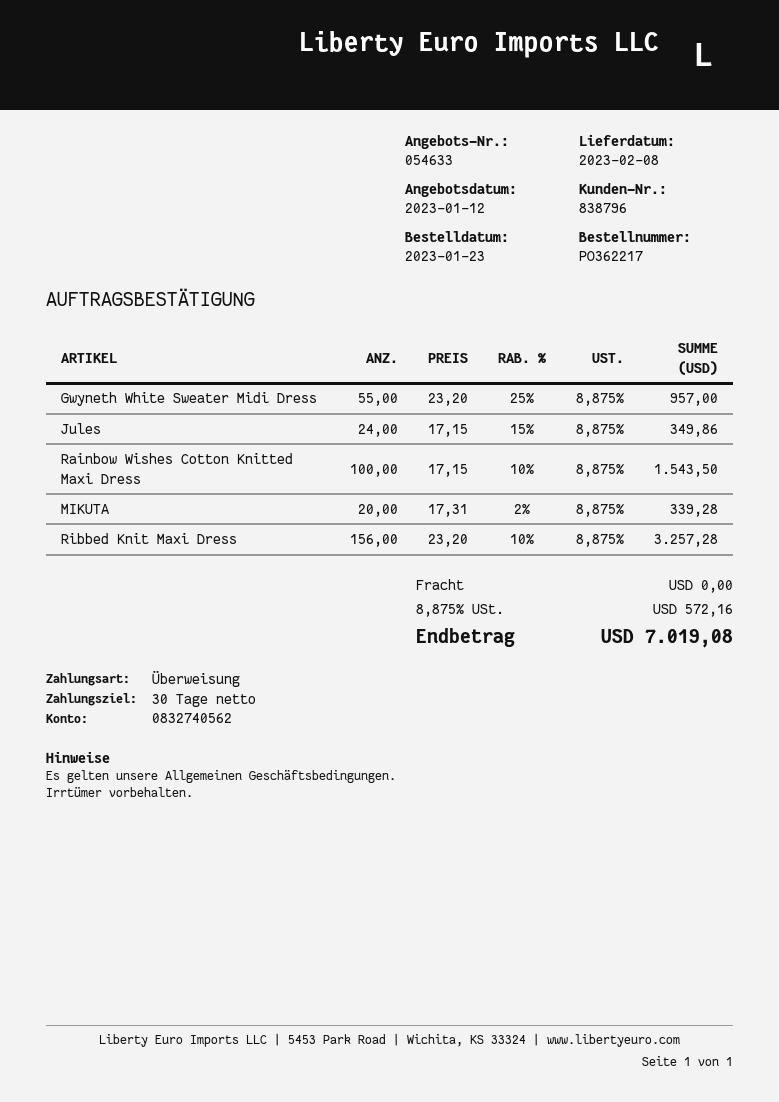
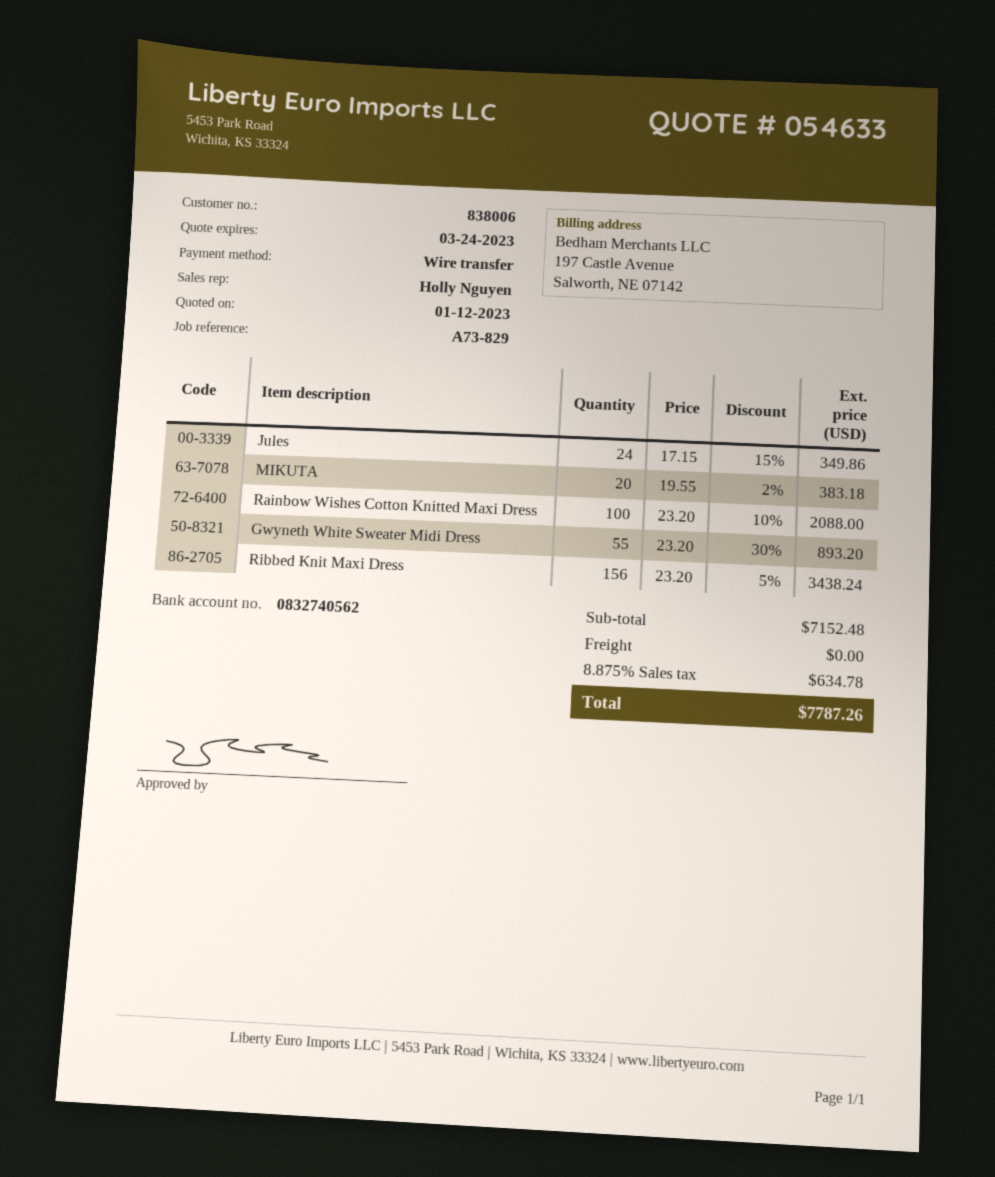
customer number: 838796 -> 838006
Gwyneth White Sweater Midi Dress: 55 x 23.20 - 25% = 957.00 -> 55 x 23.20 - 30% = 893.20
Rainbow Wishes Cotton Knitted Maxi Dress: 100 x 17.15 - 10% = 1543.50 -> 100 x 23.20 - 10% = 2088.00
MIKUTA: 20 x 17.31 - 2% = 339.28 -> 20 x 19.55 - 2% = 383.18
Ribbed Knit Maxi Dress: 156 x 23.20 - 10% = 3257.28 -> 156 x 23.20 - 5% = 3438.24
tax: 8.875% = 572.16 -> 8.875% = 634.78
total: 7019.08 -> 7787.26

